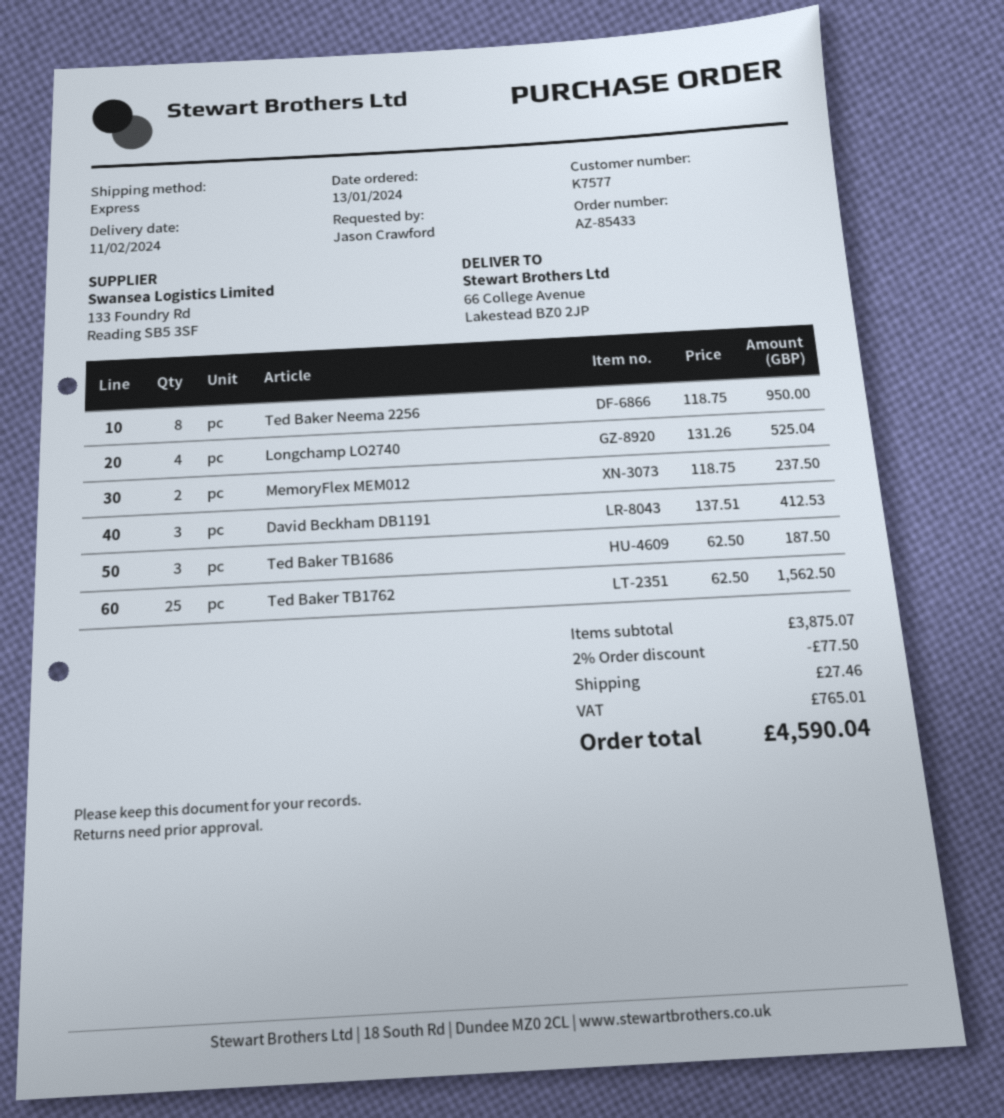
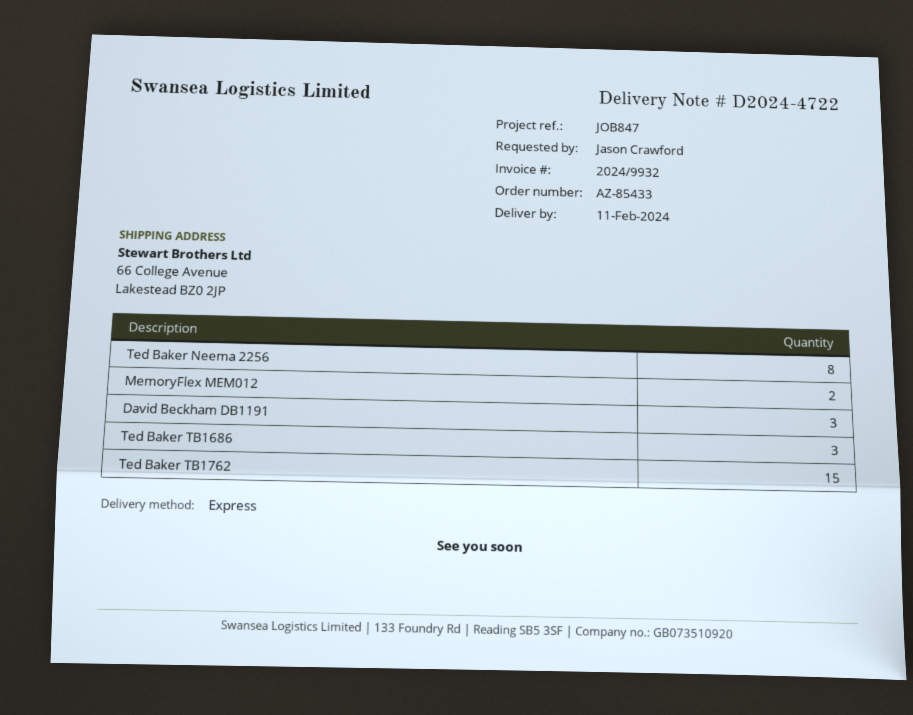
Longchamp LO2740: 4 -> none
Ted Baker TB1762: 25 -> 15

